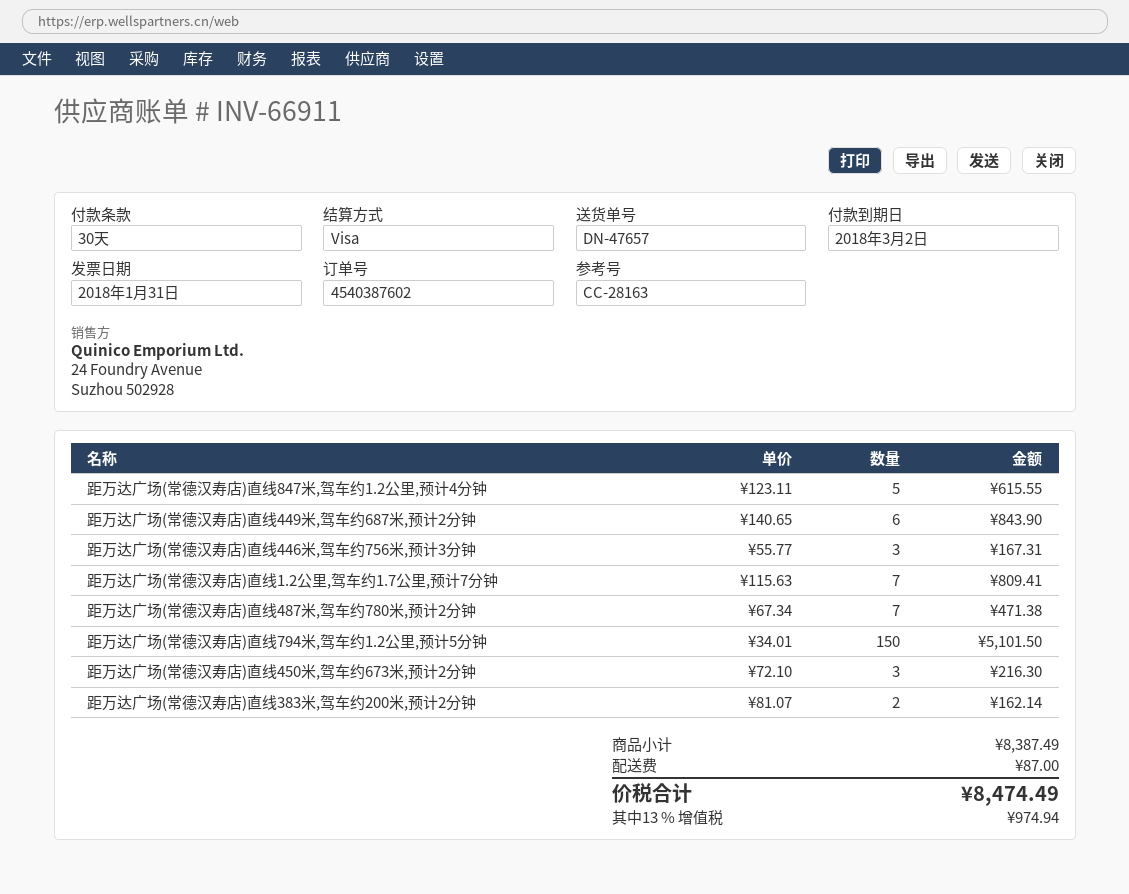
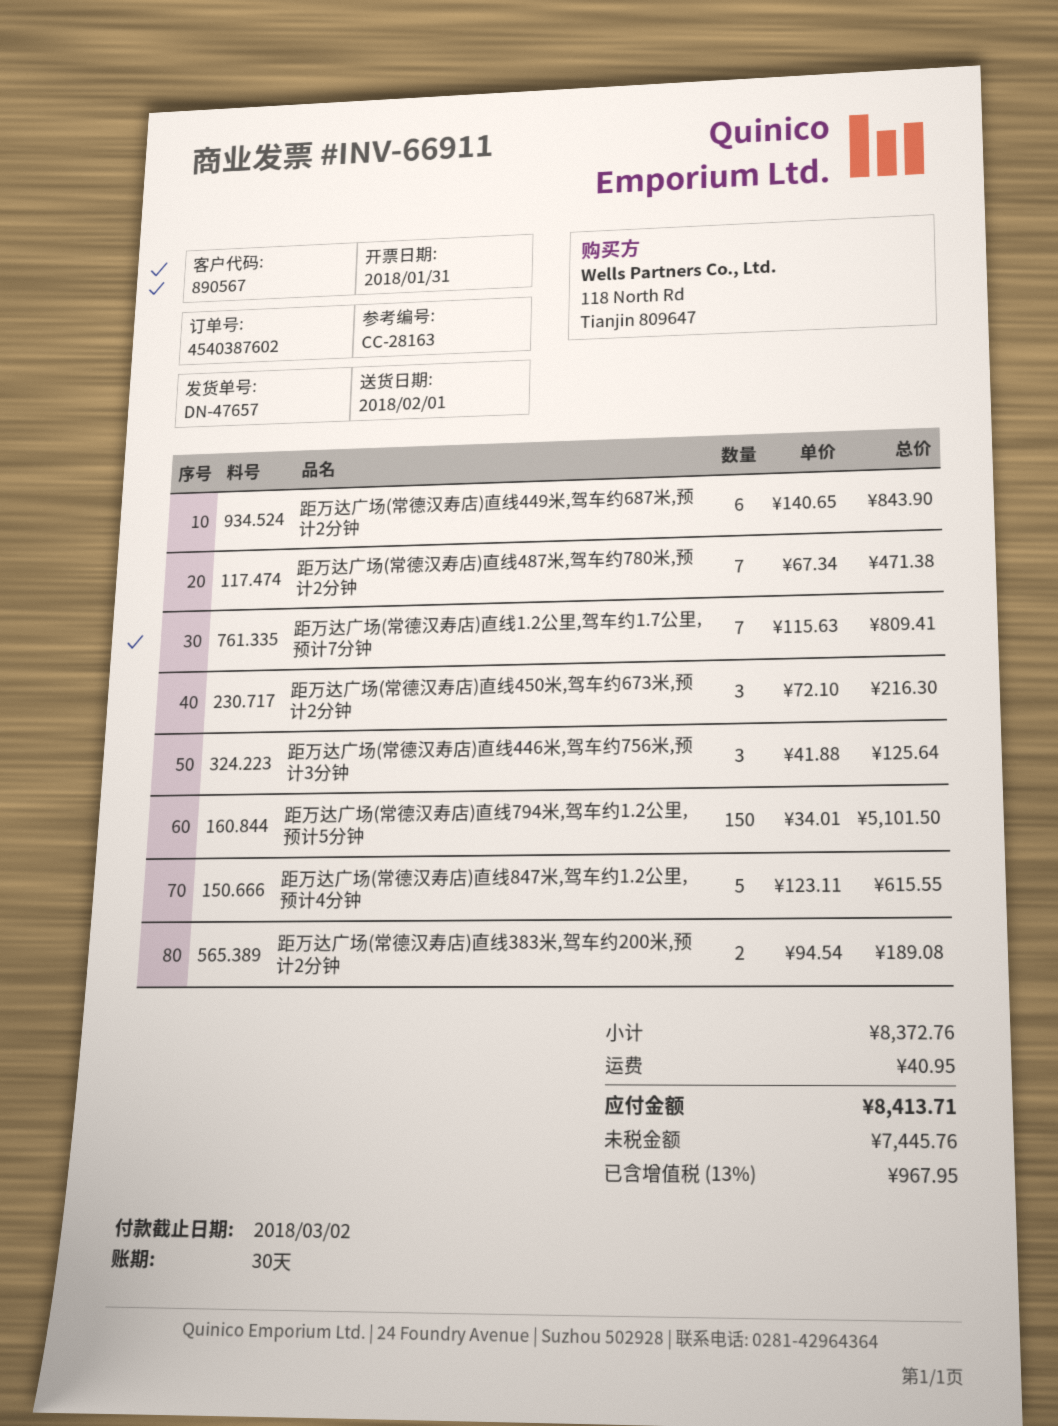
距万达广场(常德汉寿店)直线446米,驾车约756米,预计3分钟: 3 x 55.77 = 167.31 -> 3 x 41.88 = 125.64
距万达广场(常德汉寿店)直线383米,驾车约200米,预计2分钟: 2 x 81.07 = 162.14 -> 2 x 94.54 = 189.08
subtotal: 8387.49 -> 8372.76
shipping: 87.00 -> 40.95
tax: 13% = 974.94 -> 13% = 967.95
total: 8474.49 -> 8413.71

